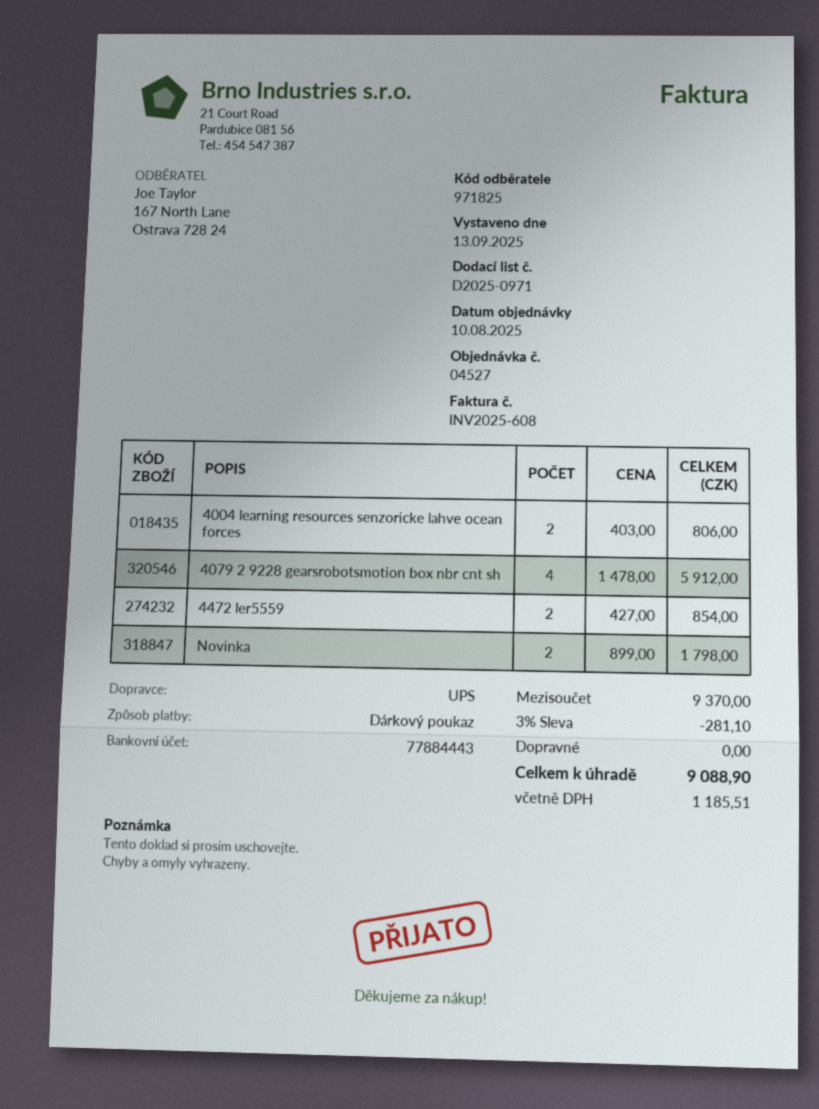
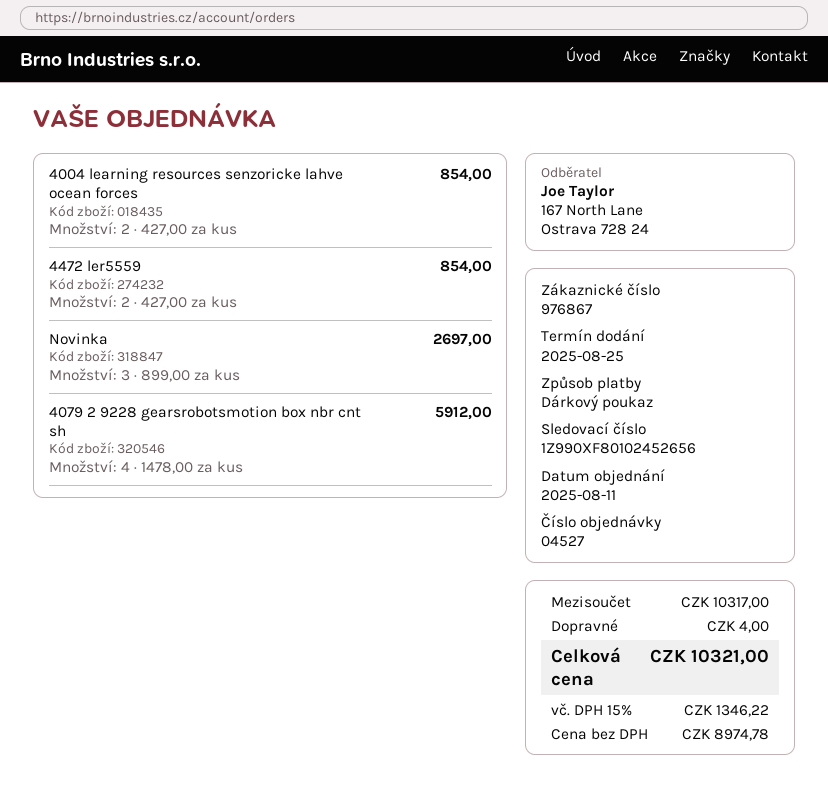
order date: 2025-08-10 -> 2025-08-11
customer number: 971825 -> 976867
4004 learning resources senzoricke lahve ocean forces: 2 x 403.00 = 806.00 -> 2 x 427.00 = 854.00
Novinka: 2 x 899.00 = 1798.00 -> 3 x 899.00 = 2697.00
subtotal: 9370.00 -> 10317.00
discount: 3% = 281.10 -> none
shipping: 0.00 -> 4.00
tax: 1185.51 -> 1346.22
total: 9088.90 -> 10321.00

